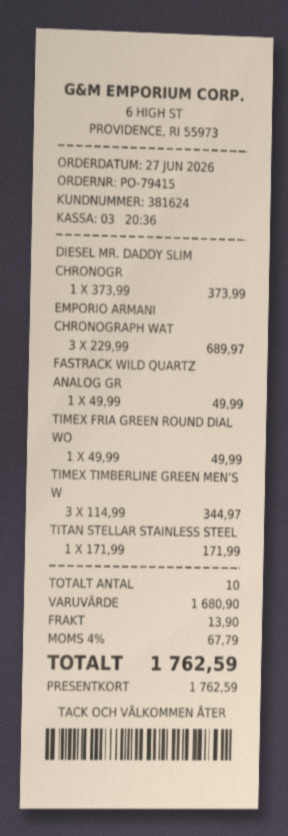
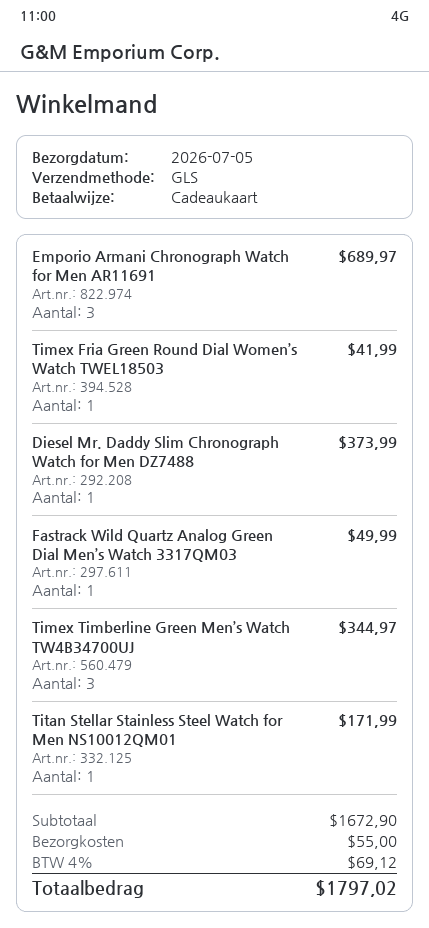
TIMEX FRIA GREEN ROUND DIAL WO: 1 for 49.99 -> 1 for 41.99
subtotal: 1680.90 -> 1672.90
shipping: 13.90 -> 55.00
tax: 4% = 67.79 -> 4% = 69.12
total: 1762.59 -> 1797.02

